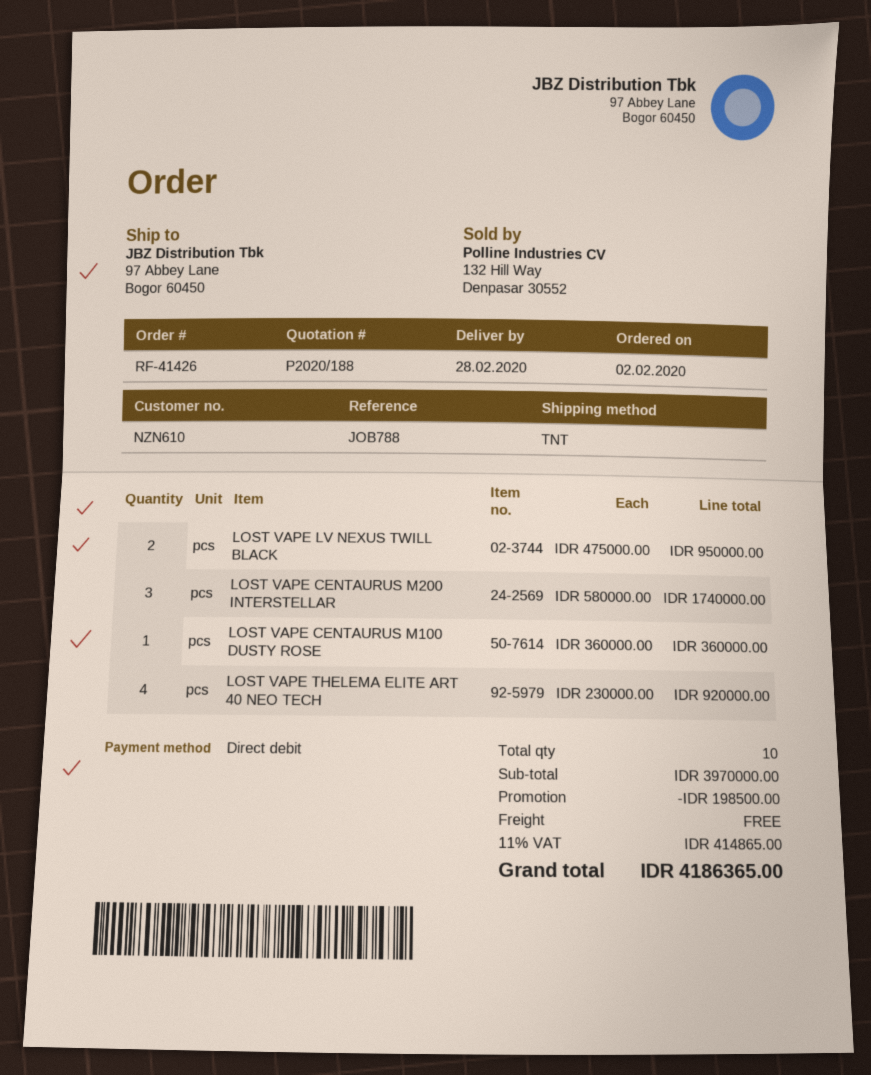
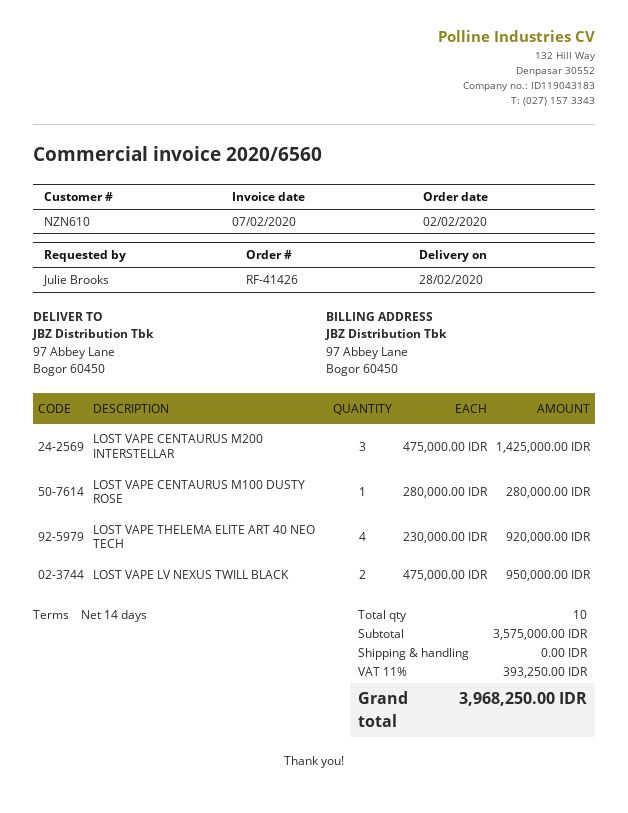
LOST VAPE CENTAURUS M200 INTERSTELLAR: 3 x 580000.00 = 1740000.00 -> 3 x 475000.00 = 1425000.00
LOST VAPE CENTAURUS M100 DUSTY ROSE: 1 x 360000.00 = 360000.00 -> 1 x 280000.00 = 280000.00
subtotal: 3970000.00 -> 3575000.00
discount: 198500.00 -> none
tax: 11% = 414865.00 -> 11% = 393250.00
total: 4186365.00 -> 3968250.00

